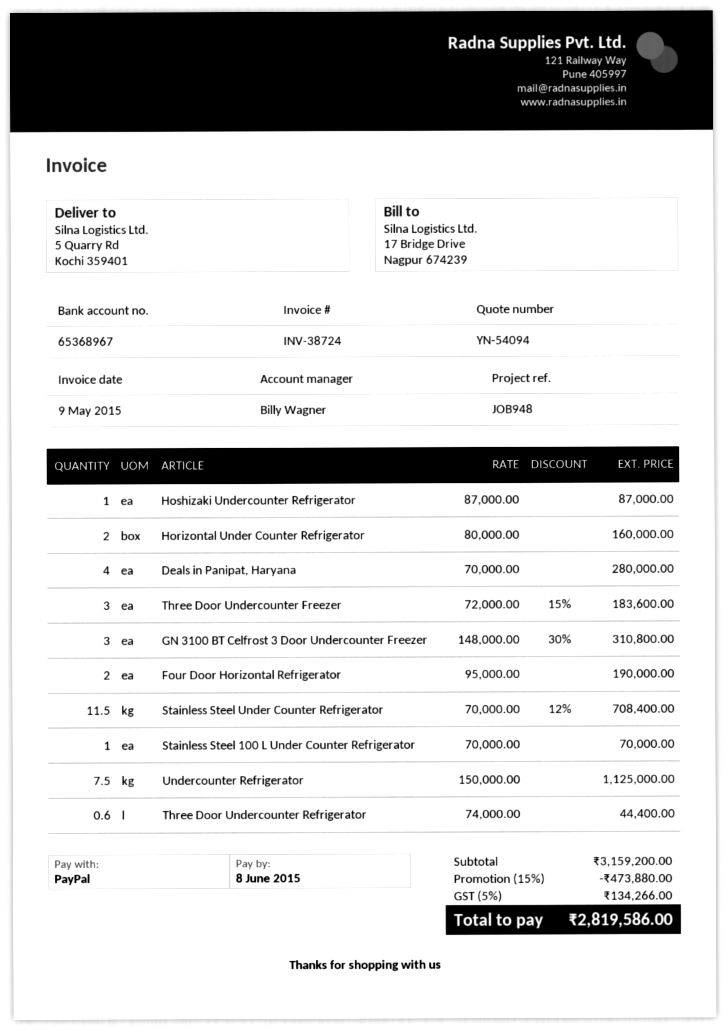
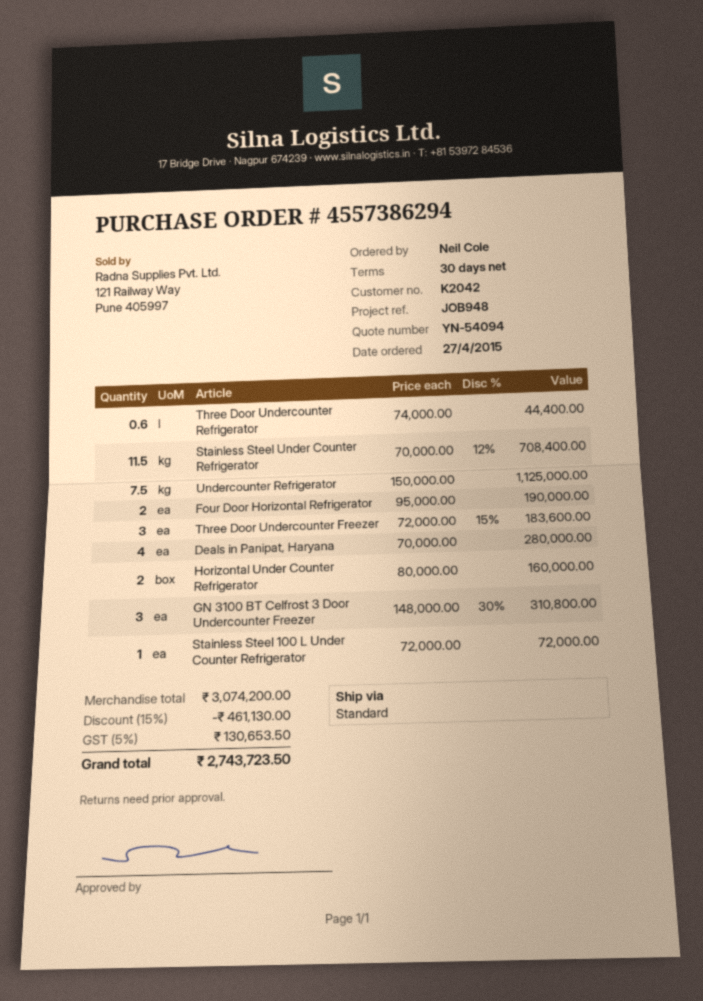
Hoshizaki Undercounter Refrigerator: 1 x 87000.00 = 87000.00 -> none
Stainless Steel 100 L Under Counter Refrigerator: 1 x 70000.00 = 70000.00 -> 1 x 72000.00 = 72000.00
subtotal: 3159200.00 -> 3074200.00
discount: 15% = 473880.00 -> 15% = 461130.00
tax: 5% = 134266.00 -> 5% = 130653.50
total: 2819586.00 -> 2743723.50

